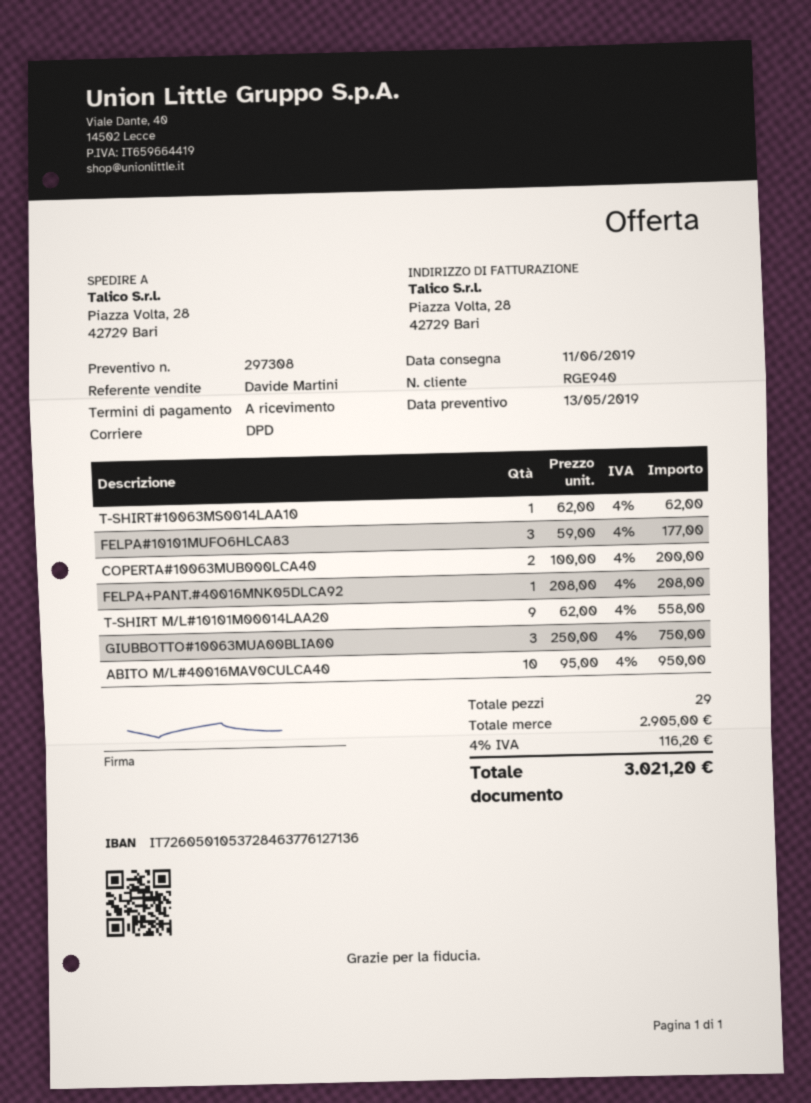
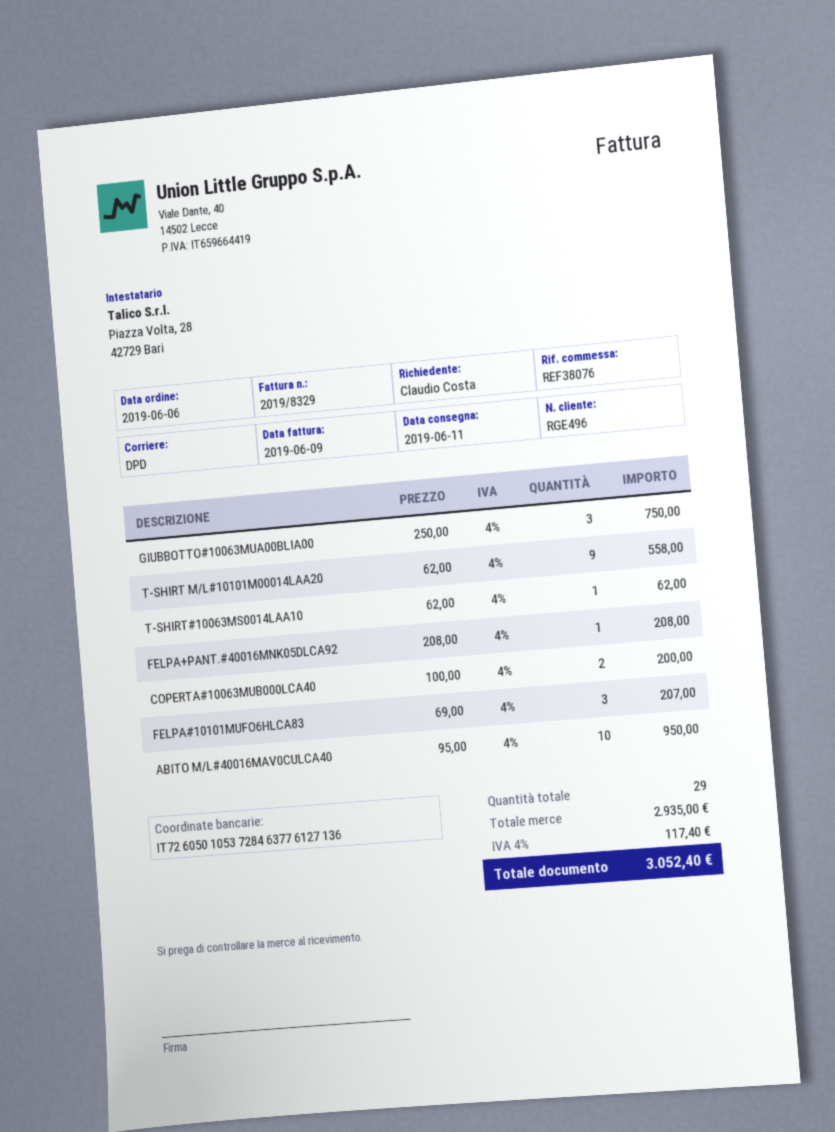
customer number: RGE940 -> RGE496
FELPA#10101MUFO6HLCA83: 3 x 59.00 = 177.00 -> 3 x 69.00 = 207.00
subtotal: 2905.00 -> 2935.00
tax: 4% = 116.20 -> 4% = 117.40
total: 3021.20 -> 3052.40

